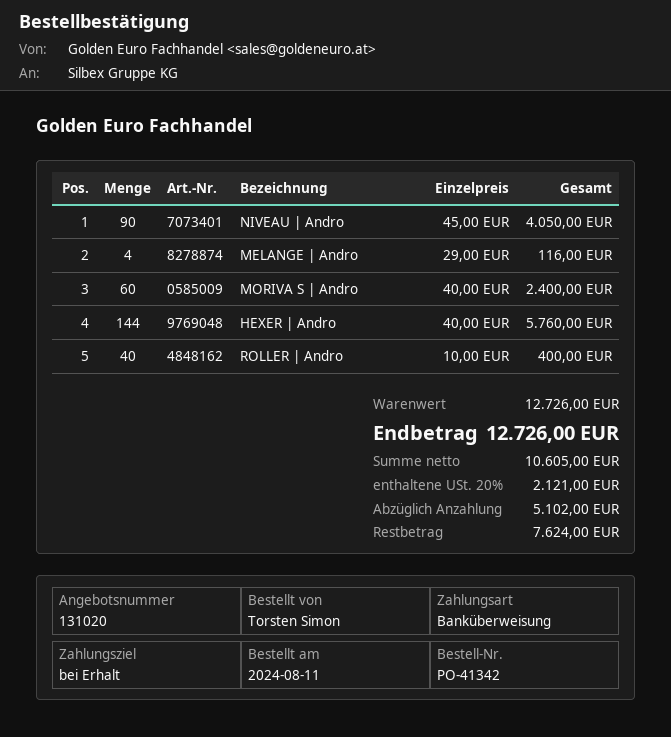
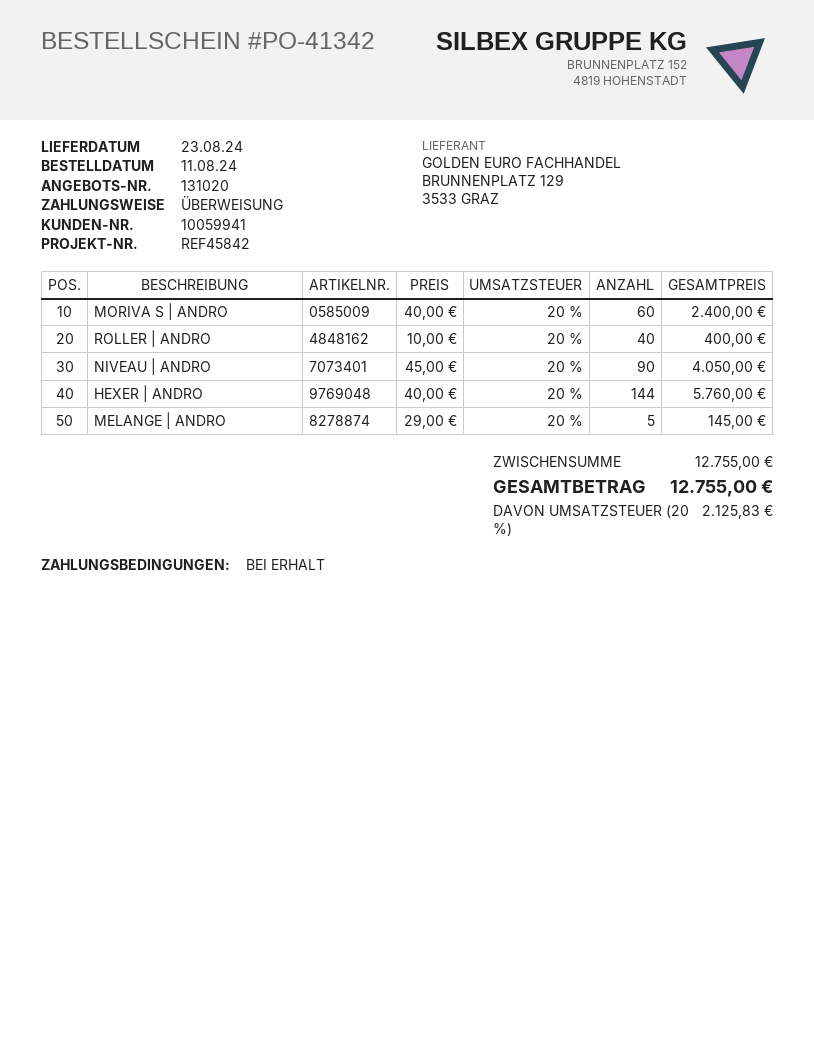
MELANGE | Andro: 4 x 29.00 = 116.00 -> 5 x 29.00 = 145.00
subtotal: 12726.00 -> 12755.00
tax: 20% = 2121.00 -> 20% = 2125.83
total: 12726.00 -> 12755.00

